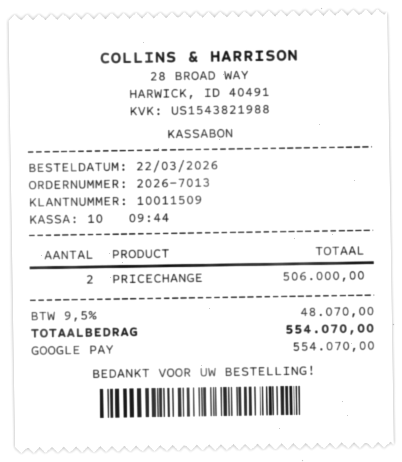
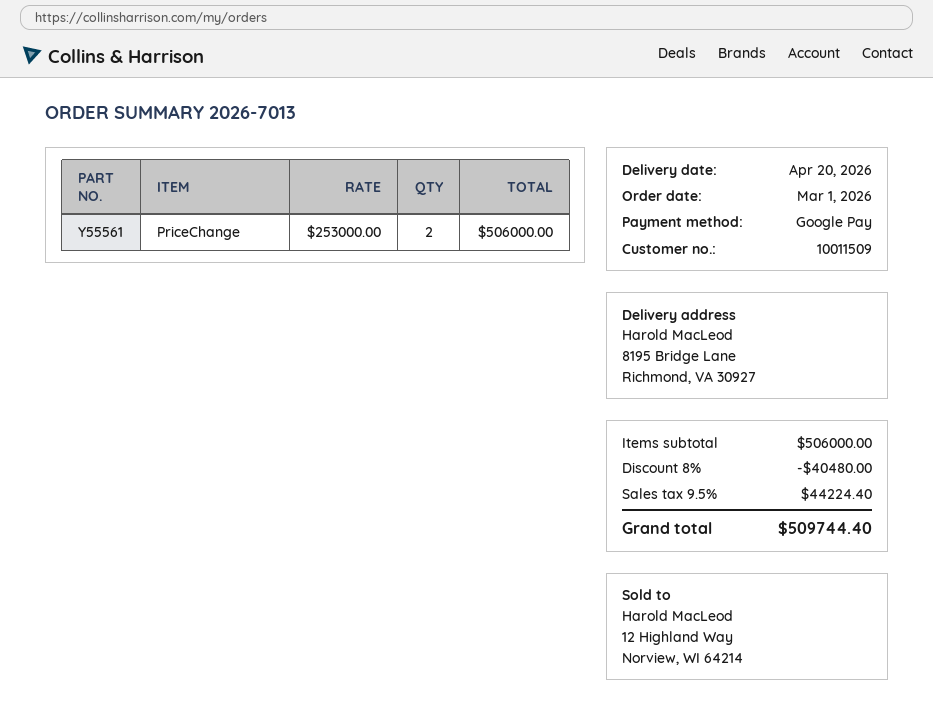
order date: 2026-03-22 -> 2026-03-01
discount: none -> 8% = 40480.00
tax: 9.5% = 48070.00 -> 9.5% = 44224.40
total: 554070.00 -> 509744.40

